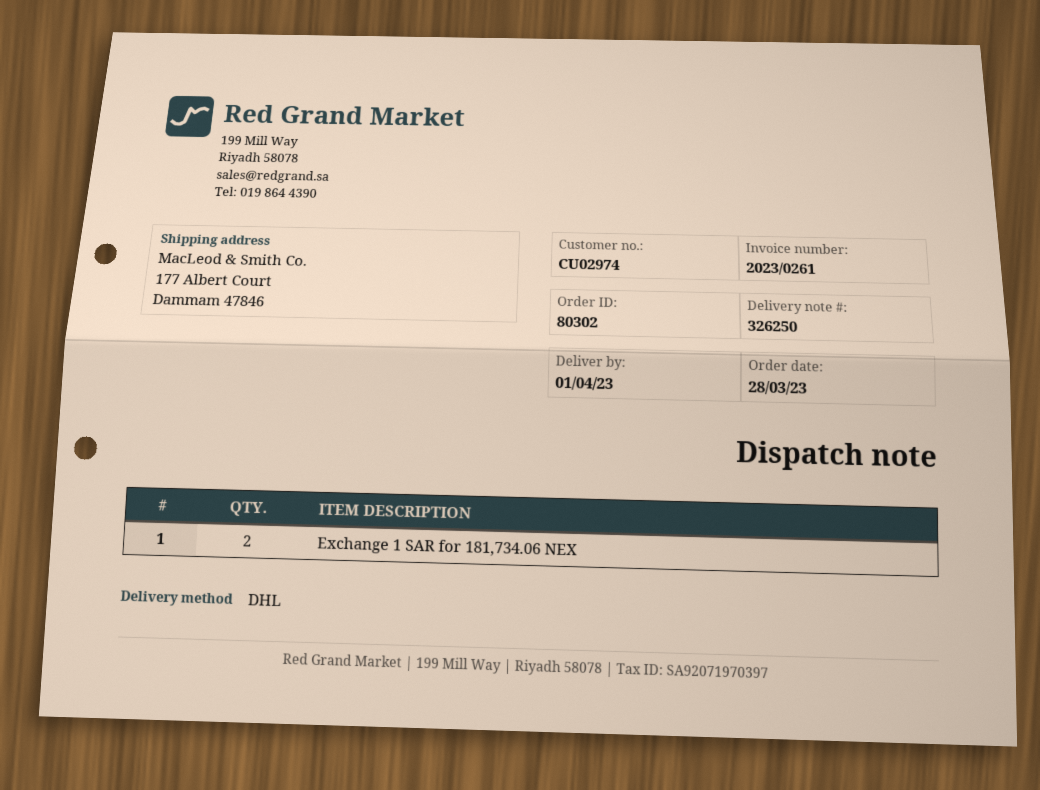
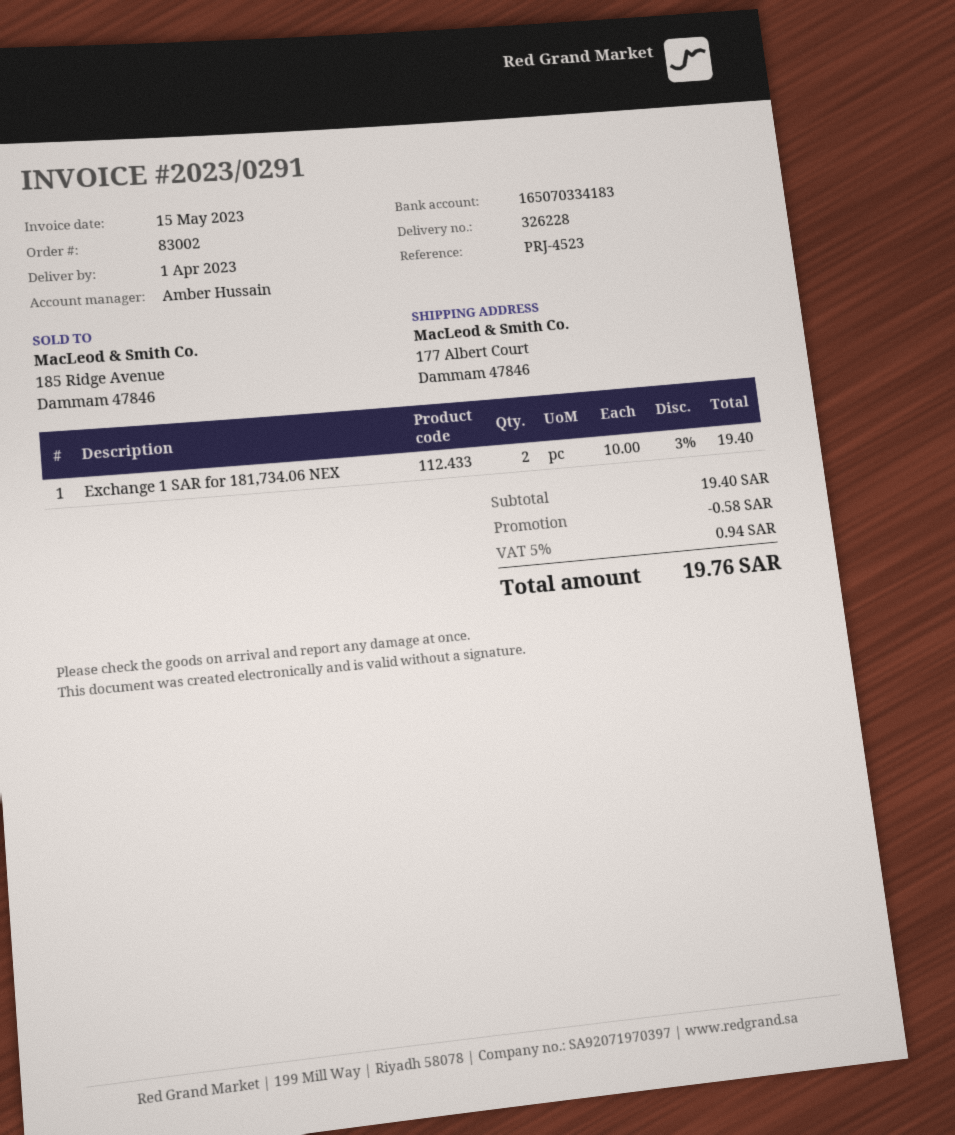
order number: 80302 -> 83002
delivery note number: 326250 -> 326228
invoice number: 2023/0261 -> 2023/0291

